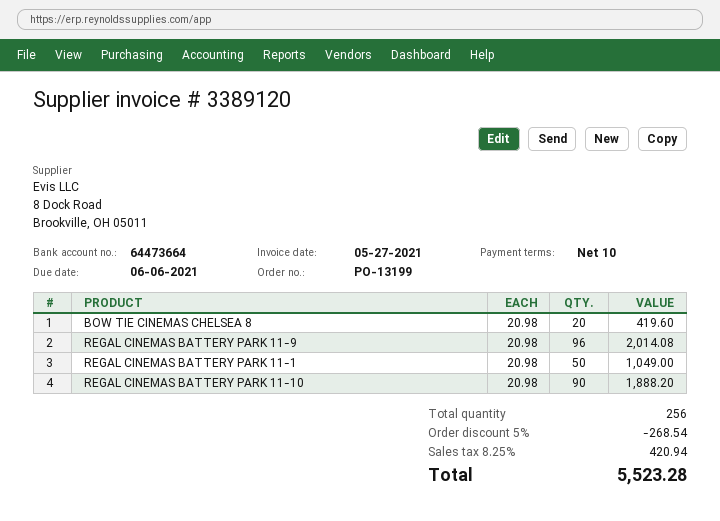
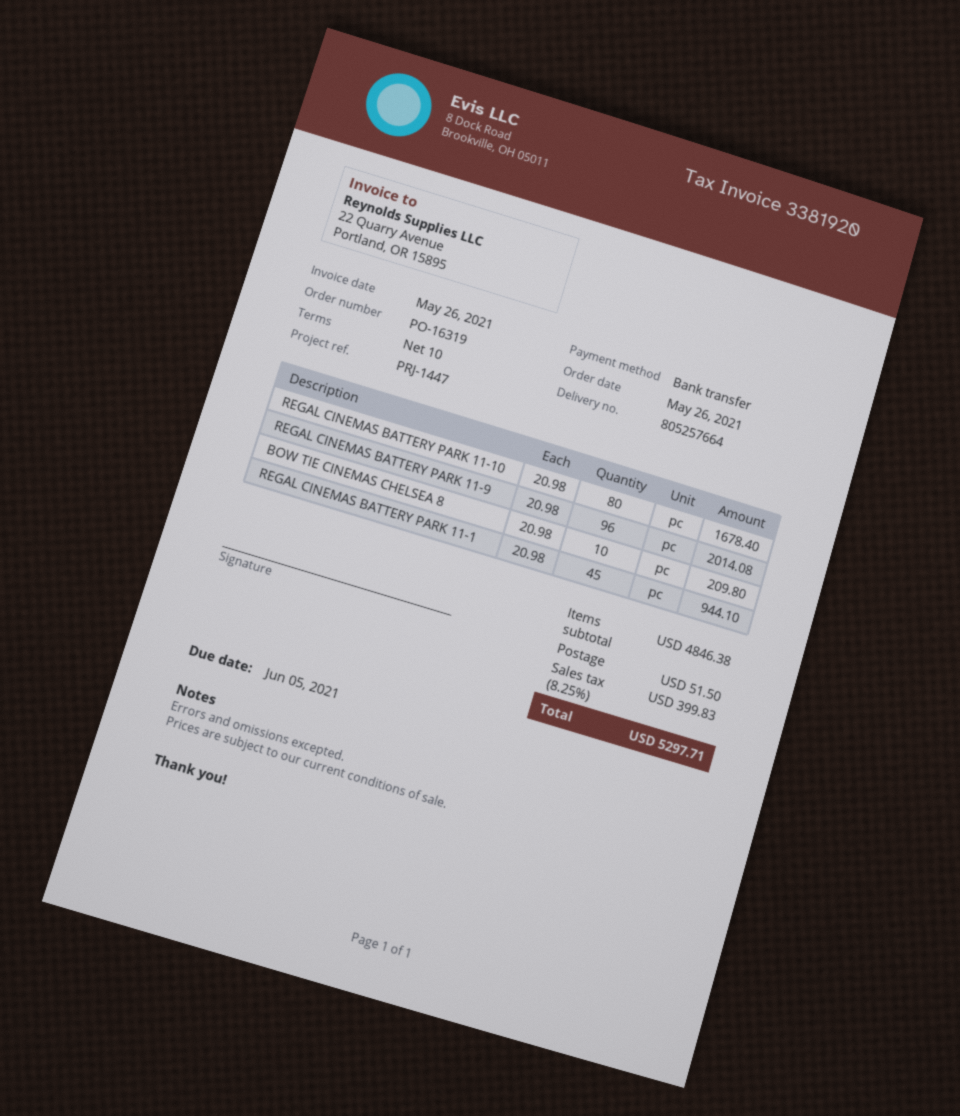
order number: PO-13199 -> PO-16319
invoice number: 3389120 -> 3381920
invoice date: 2021-05-27 -> 2021-05-26
due date: 2021-06-06 -> 2021-06-05
BOW TIE CINEMAS CHELSEA 8: 20 x 20.98 = 419.60 -> 10 x 20.98 = 209.80
REGAL CINEMAS BATTERY PARK 11-1: 50 x 20.98 = 1049.00 -> 45 x 20.98 = 944.10
REGAL CINEMAS BATTERY PARK 11-10: 90 x 20.98 = 1888.20 -> 80 x 20.98 = 1678.40
discount: 5% = 268.54 -> none
shipping: none -> 51.50
tax: 8.25% = 420.94 -> 8.25% = 399.83
total: 5523.28 -> 5297.71

